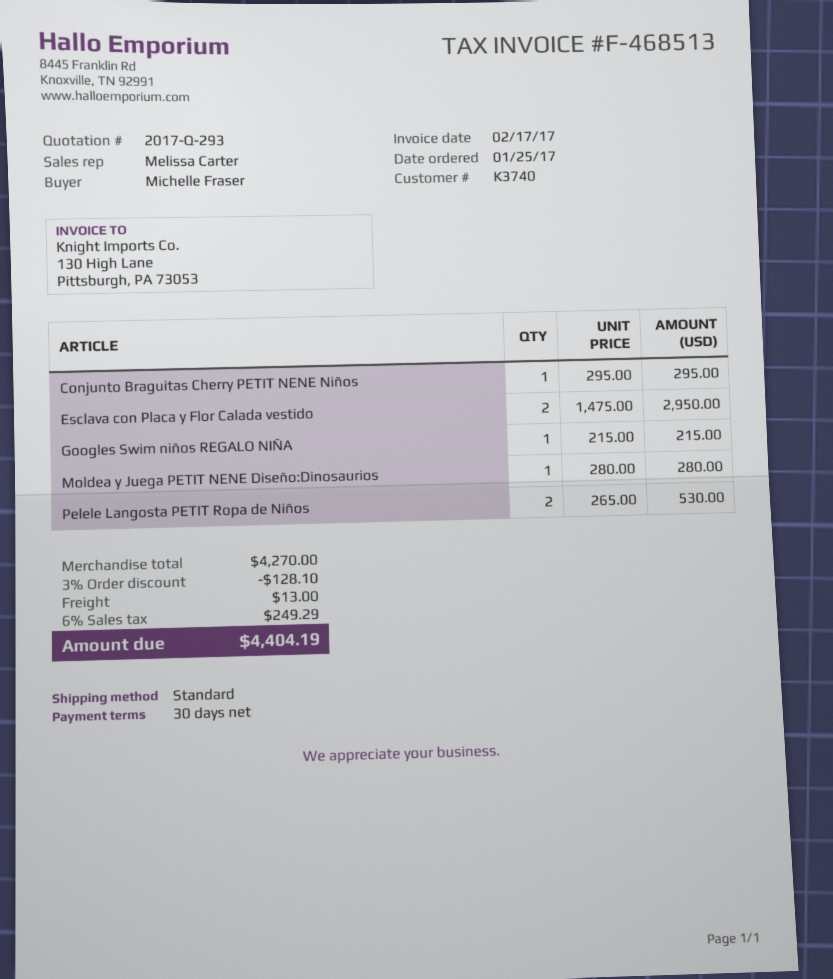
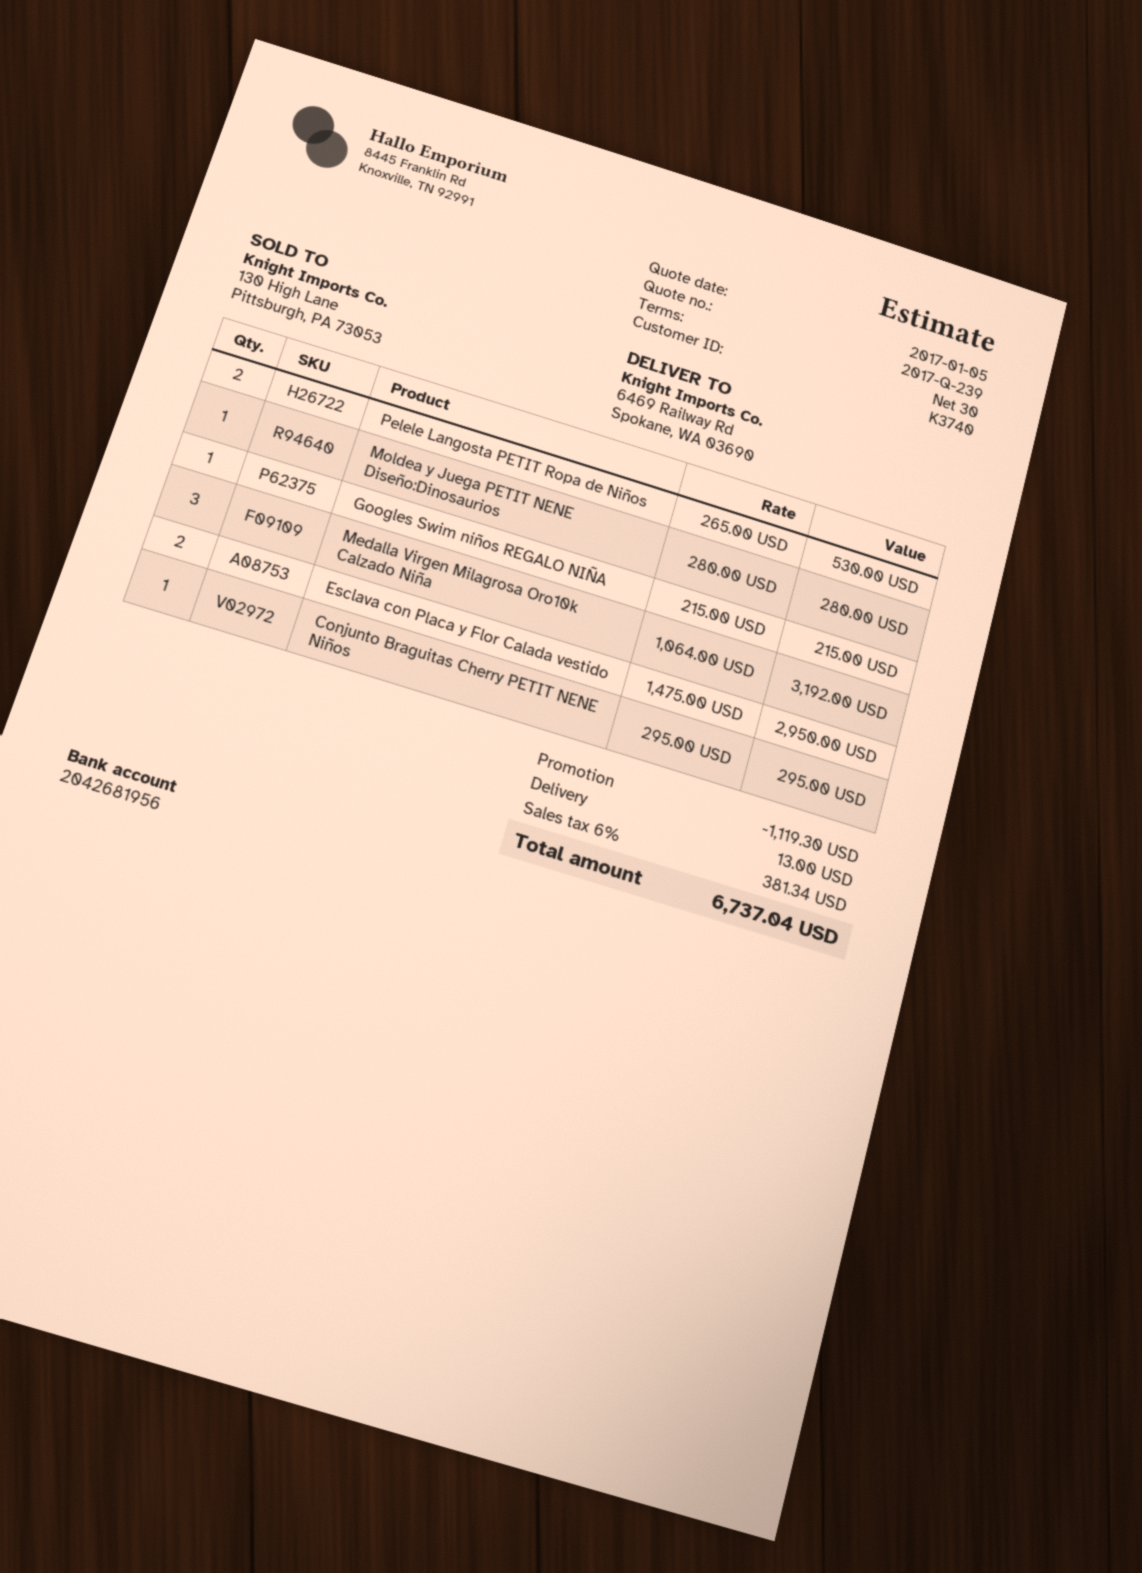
quote number: 2017-Q-293 -> 2017-Q-239
Medalla Virgen Milagrosa Oro10k Calzado Niña: none -> 3 x 1064.00 = 3192.00
discount: 128.10 -> 1119.30
tax: 6% = 249.29 -> 6% = 381.34
total: 4404.19 -> 6737.04

